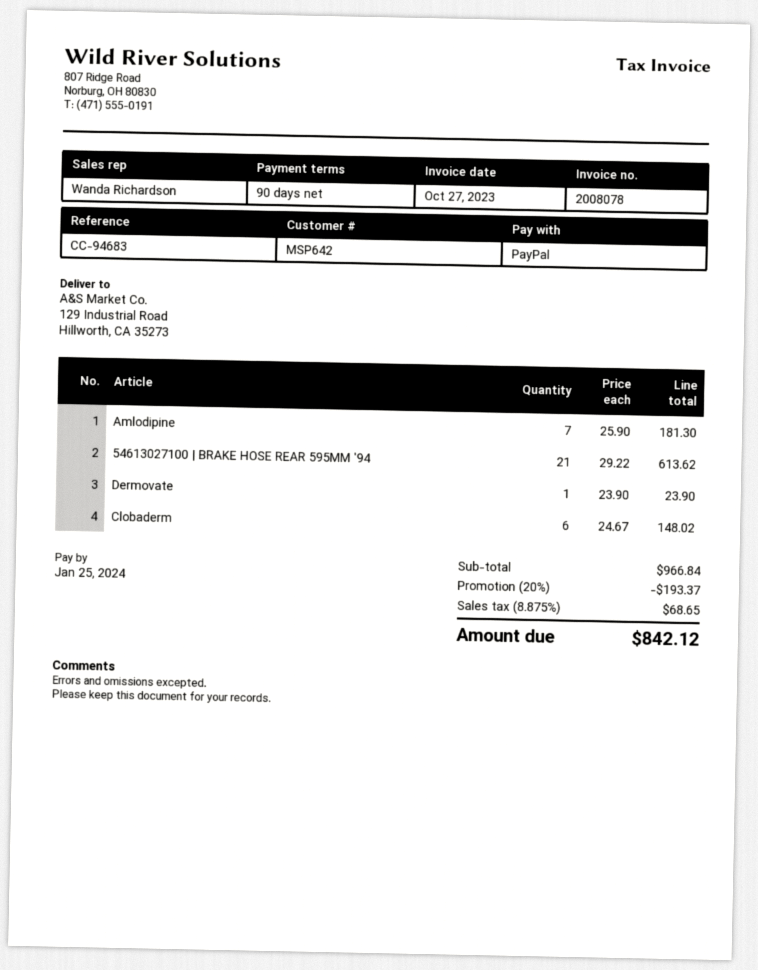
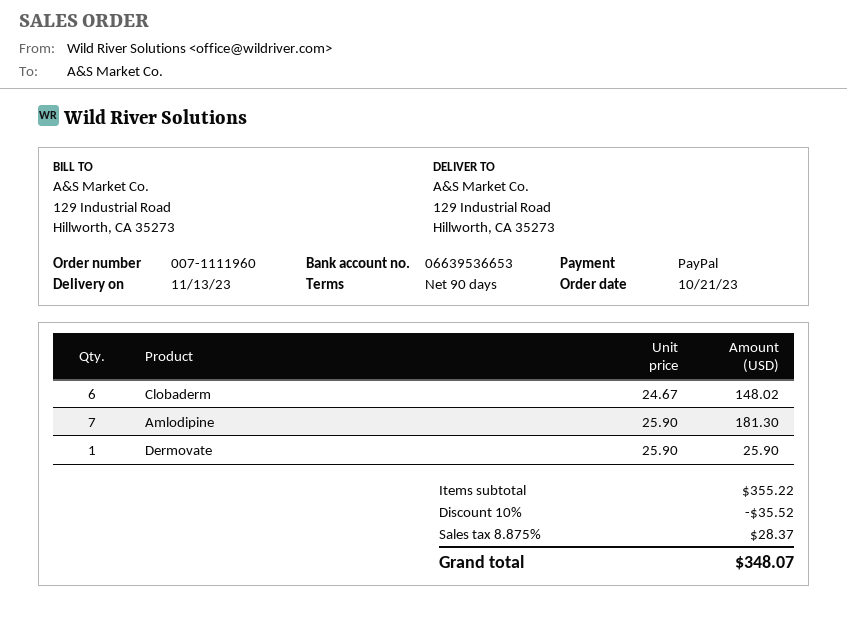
54613027100 | BRAKE HOSE REAR 595MM '94: 21 x 29.22 = 613.62 -> none
Dermovate: 1 x 23.90 = 23.90 -> 1 x 25.90 = 25.90
subtotal: 966.84 -> 355.22
discount: 20% = 193.37 -> 10% = 35.52
tax: 8.875% = 68.65 -> 8.875% = 28.37
total: 842.12 -> 348.07

